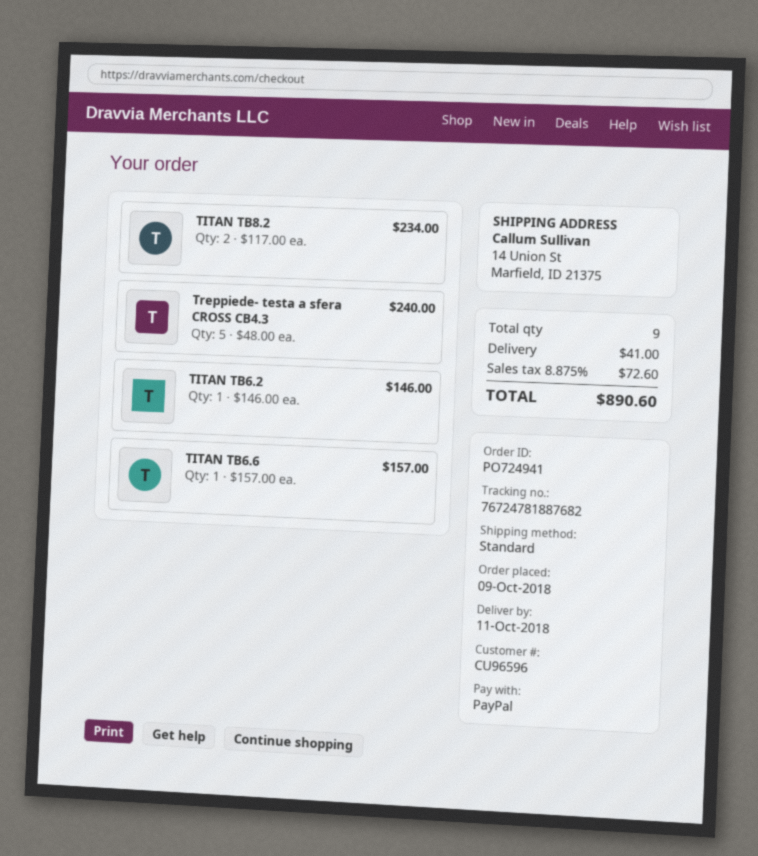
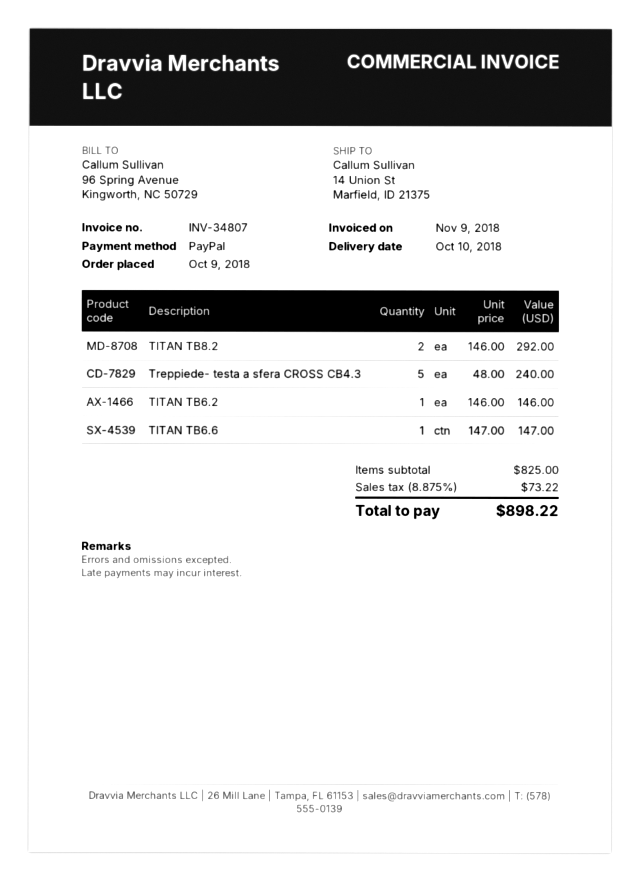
delivery date: 2018-10-11 -> 2018-10-10
TITAN TB8.2: 2 x 117.00 = 234.00 -> 2 x 146.00 = 292.00
TITAN TB6.6: 1 x 157.00 = 157.00 -> 1 x 147.00 = 147.00
shipping: 41.00 -> none
tax: 8.875% = 72.60 -> 8.875% = 73.22
total: 890.60 -> 898.22

